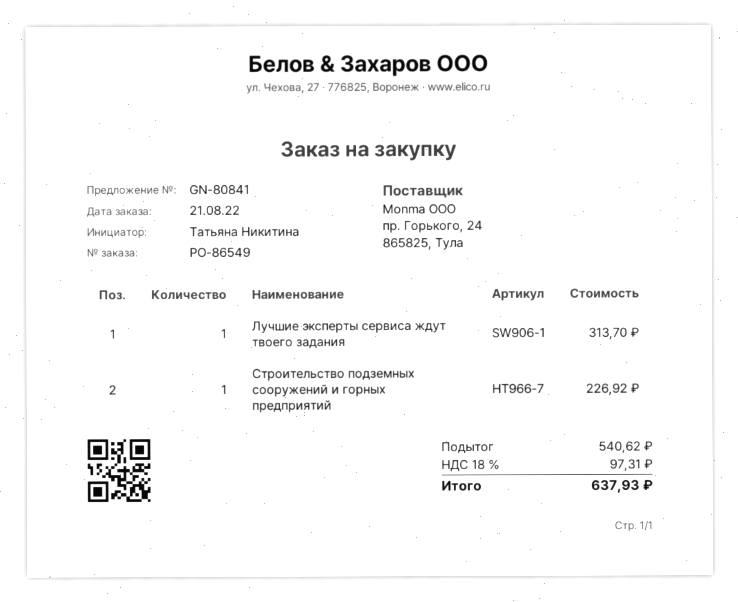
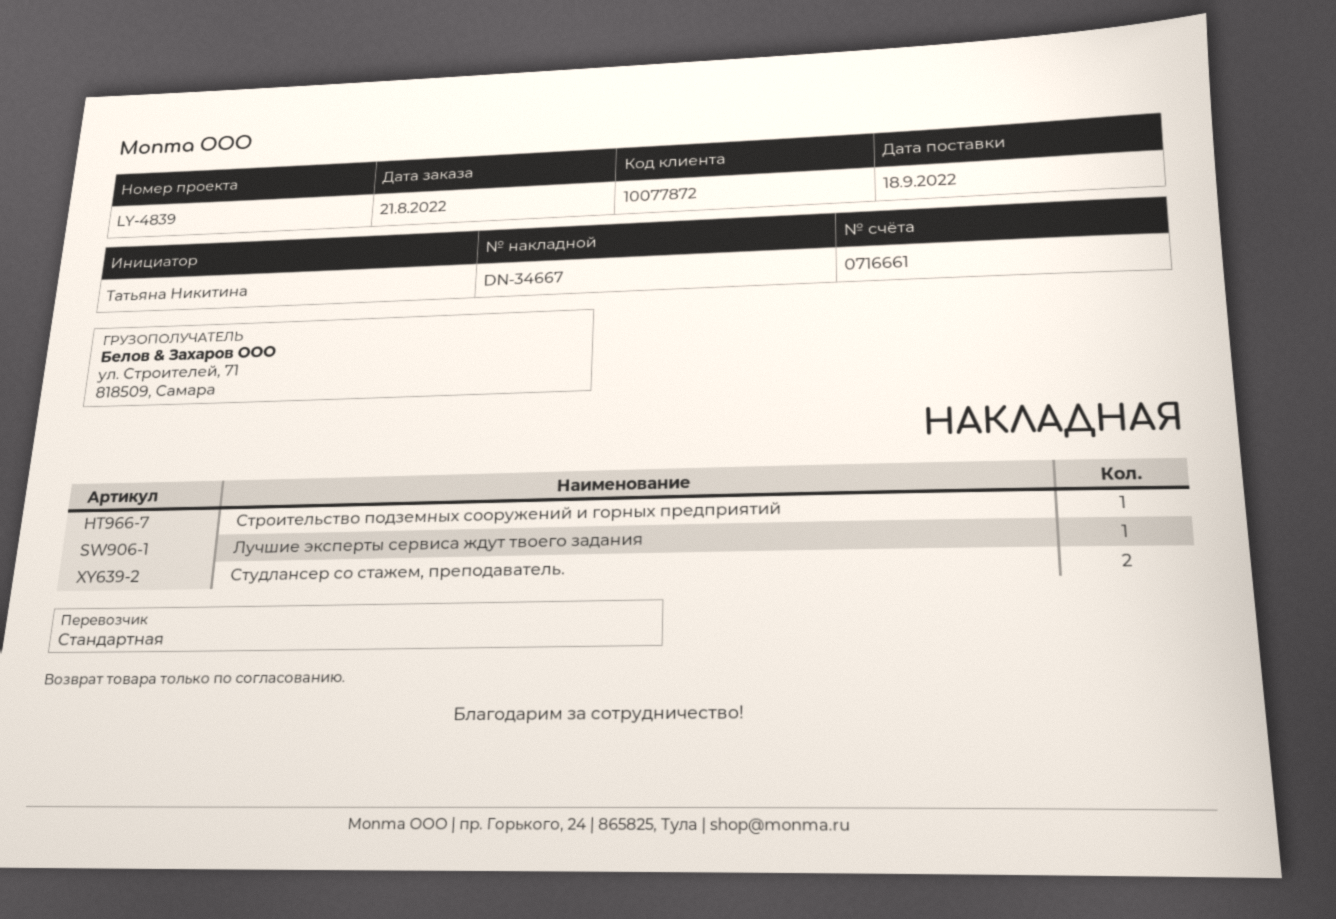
Студлансер со стажем, преподаватель.: none -> 2

